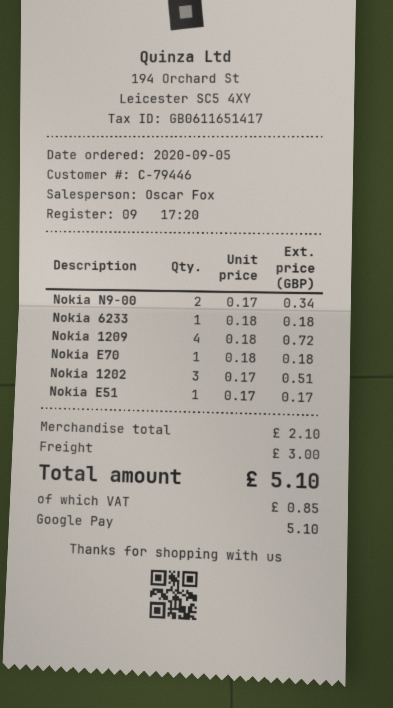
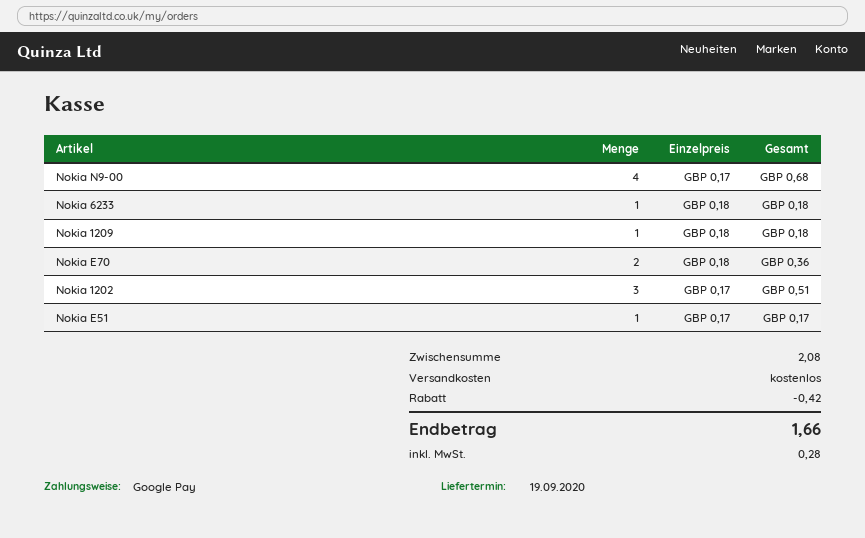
Nokia N9-00: 2 x 0.17 = 0.34 -> 4 x 0.17 = 0.68
Nokia 1209: 4 x 0.18 = 0.72 -> 1 x 0.18 = 0.18
Nokia E70: 1 x 0.18 = 0.18 -> 2 x 0.18 = 0.36
subtotal: 2.10 -> 2.08
discount: none -> 0.42
shipping: 3.00 -> 0.00
tax: 0.85 -> 0.28
total: 5.10 -> 1.66

